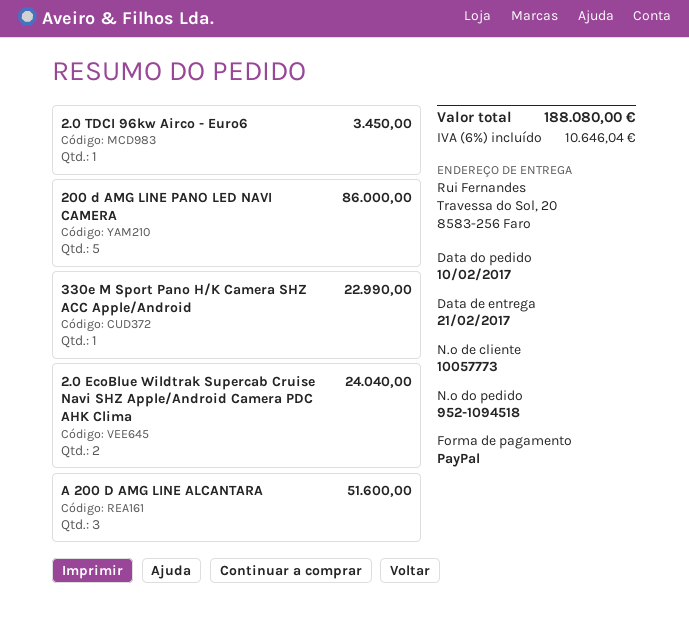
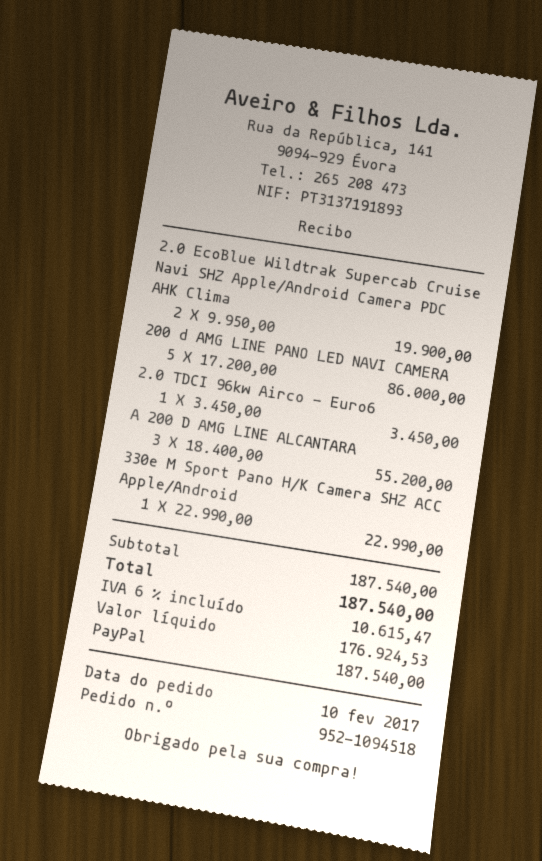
2.0 EcoBlue Wildtrak Supercab Cruise Navi SHZ Apple/Android Camera PDC AHK Clima: 2 for 24040.00 -> 2 for 19900.00
A 200 D AMG LINE ALCANTARA: 3 for 51600.00 -> 3 for 55200.00
tax: 6% = 10646.04 -> 6% = 10615.47
total: 188080.00 -> 187540.00

